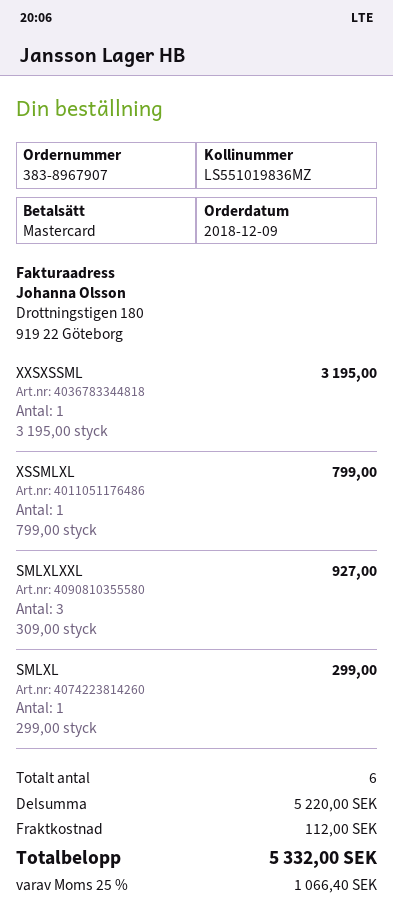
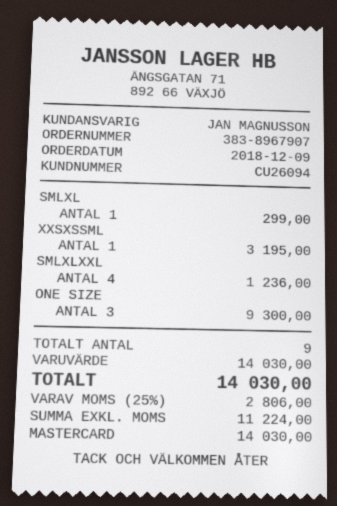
XSSMLXL: 1 for 799.00 -> none
SMLXLXXL: 3 for 927.00 -> 4 for 1236.00
ONE SIZE: none -> 3 for 9300.00
total quantity: 6 -> 9
subtotal: 5220.00 -> 14030.00
shipping: 112.00 -> none
tax: 25% = 1066.40 -> 25% = 2806.00
total: 5332.00 -> 14030.00

